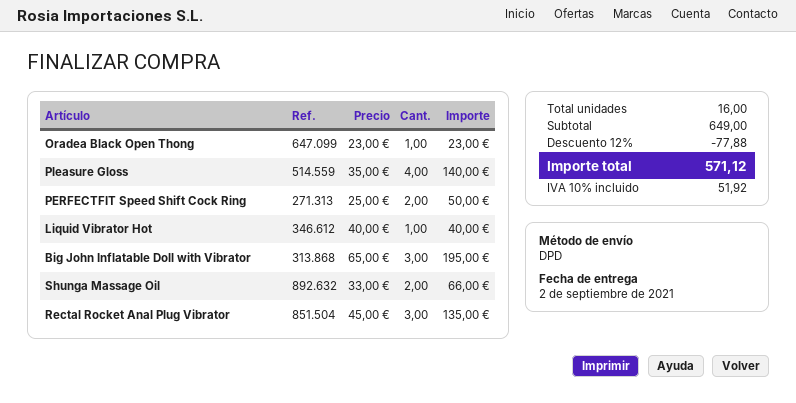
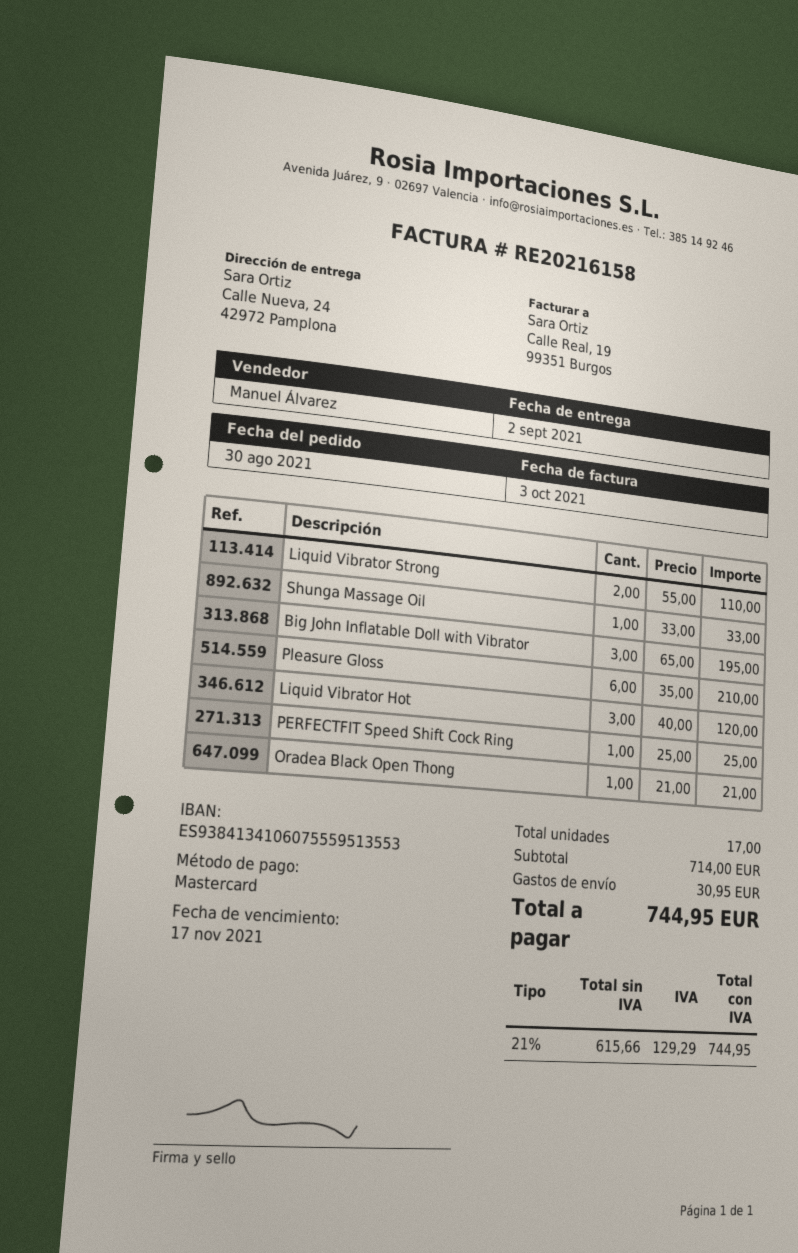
Oradea Black Open Thong: 1 x 23.00 = 23.00 -> 1 x 21.00 = 21.00
Pleasure Gloss: 4 x 35.00 = 140.00 -> 6 x 35.00 = 210.00
PERFECTFIT Speed Shift Cock Ring: 2 x 25.00 = 50.00 -> 1 x 25.00 = 25.00
Liquid Vibrator Hot: 1 x 40.00 = 40.00 -> 3 x 40.00 = 120.00
Shunga Massage Oil: 2 x 33.00 = 66.00 -> 1 x 33.00 = 33.00
Rectal Rocket Anal Plug Vibrator: 3 x 45.00 = 135.00 -> none
Liquid Vibrator Strong: none -> 2 x 55.00 = 110.00
total quantity: 16 -> 17
subtotal: 649.00 -> 714.00
discount: 12% = 77.88 -> none
shipping: none -> 30.95
tax: 10% = 51.92 -> 21% = 129.29
total: 571.12 -> 744.95

